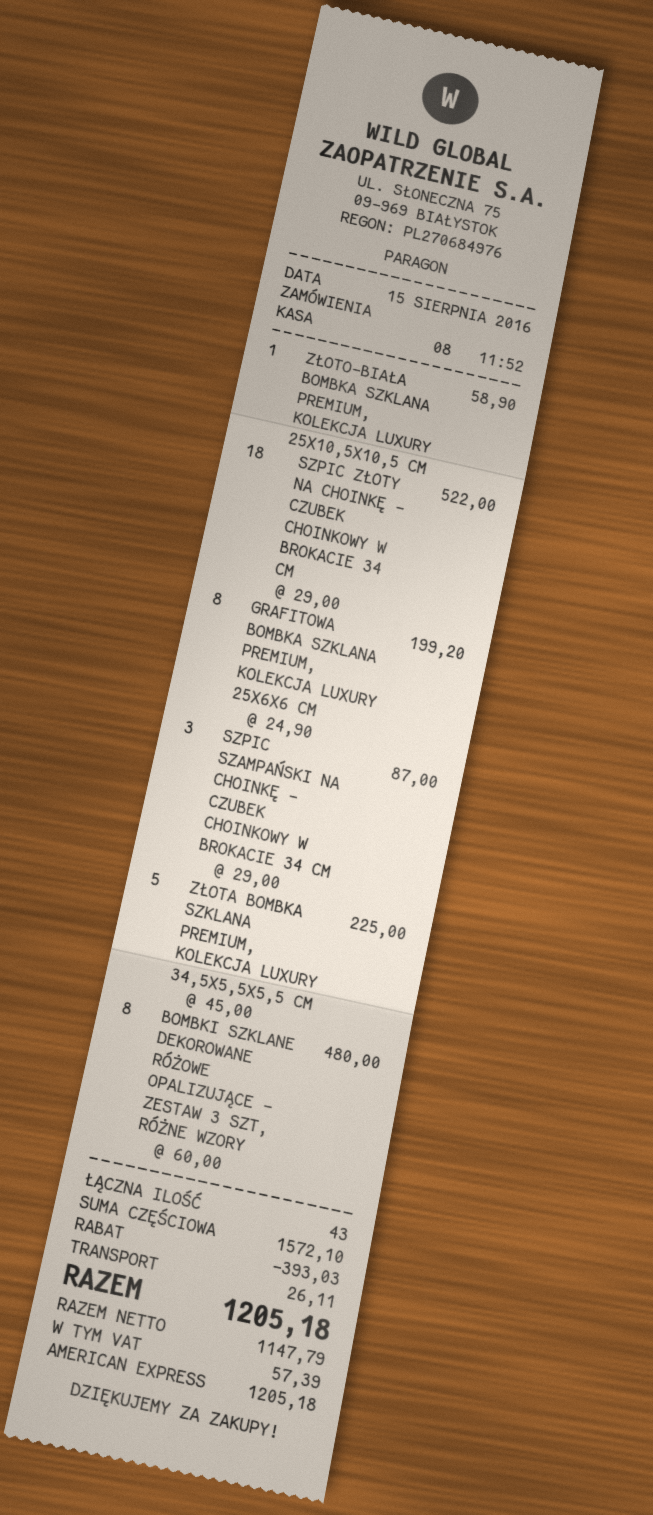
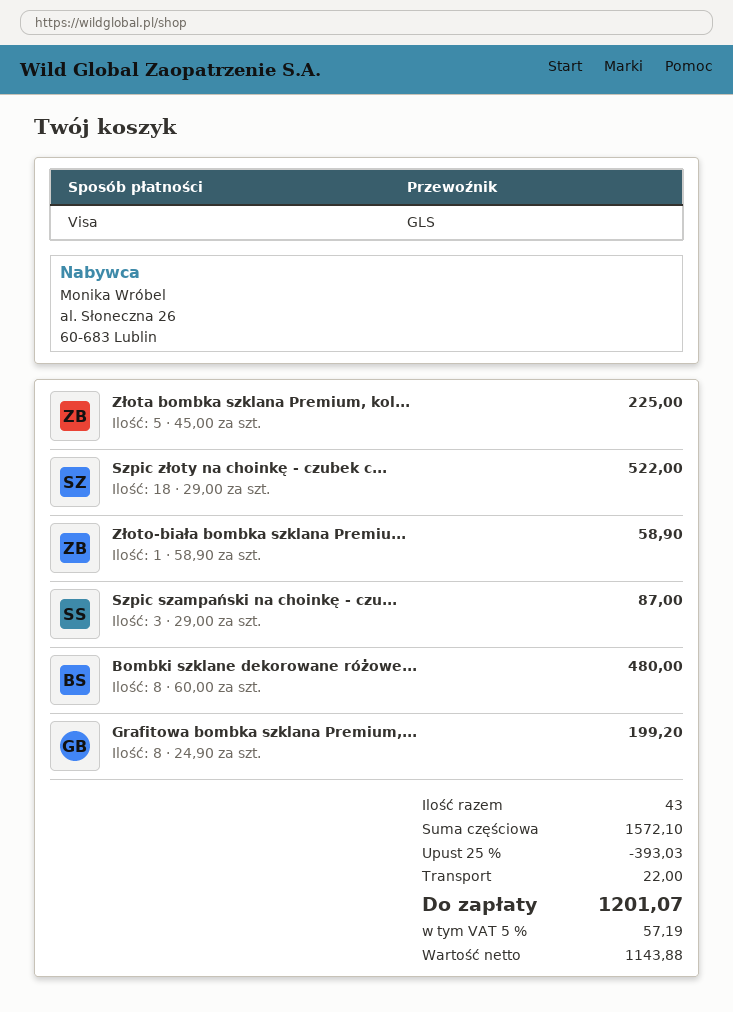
payment method: American Express -> Visa
shipping: 26.11 -> 22.00
net: 1147.79 -> 1143.88
tax: 57.39 -> 57.19
total: 1205.18 -> 1201.07

